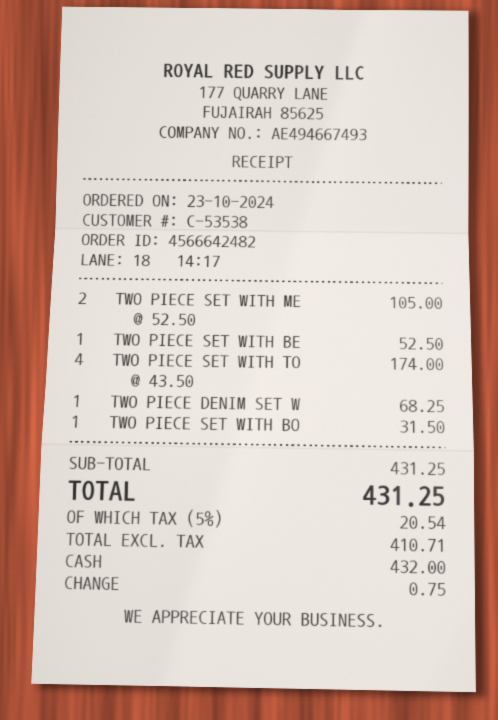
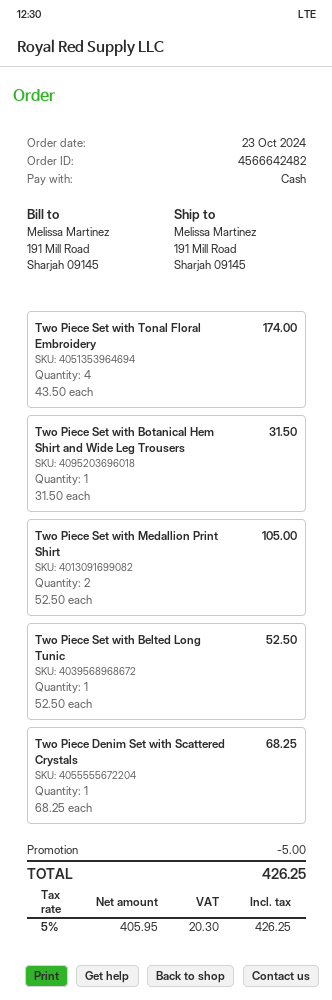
discount: none -> 5.00
net: 410.71 -> 405.95
tax: 5% = 20.54 -> 5% = 20.30
total: 431.25 -> 426.25

